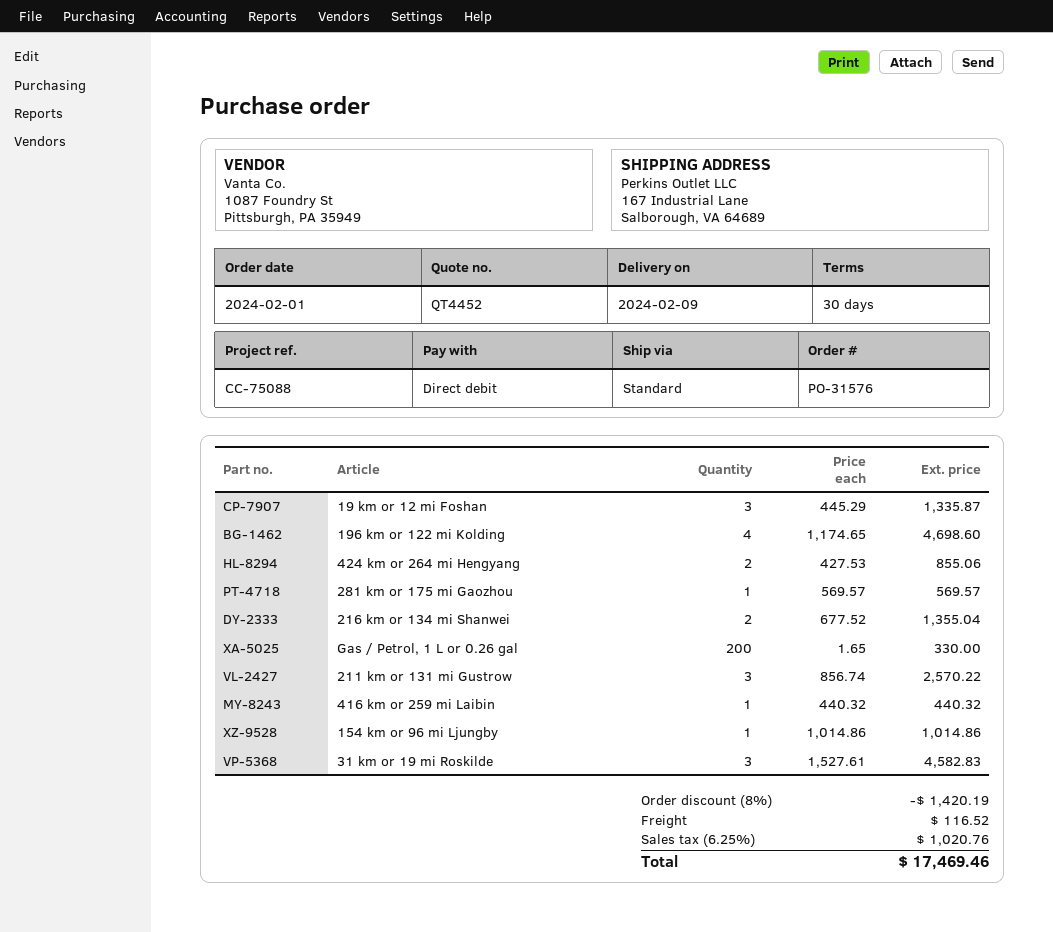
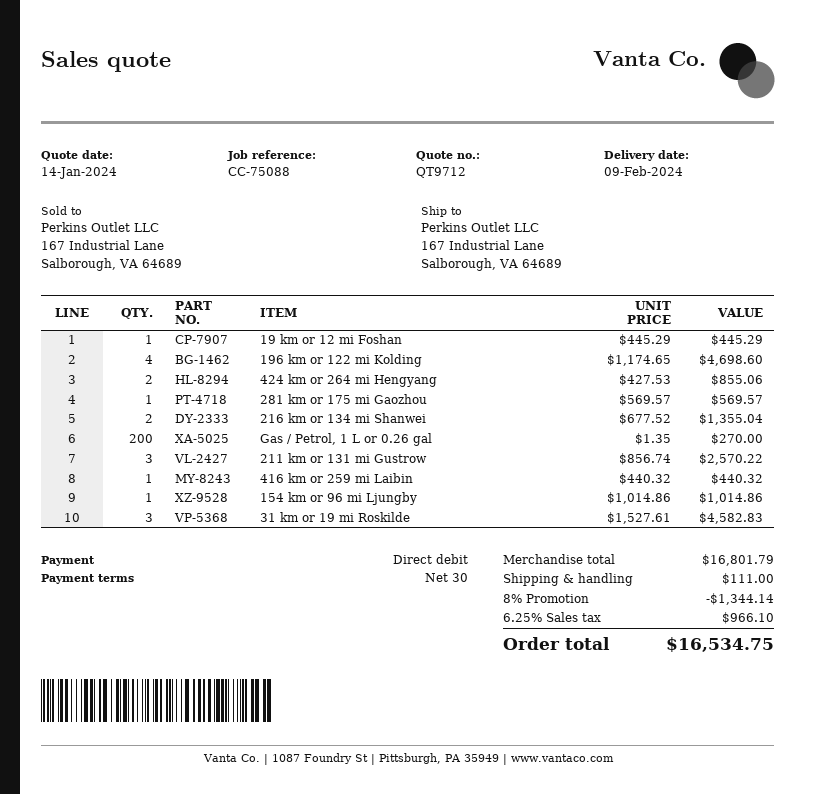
quote number: QT4452 -> QT9712
19 km or 12 mi Foshan: 3 x 445.29 = 1335.87 -> 1 x 445.29 = 445.29
Gas / Petrol, 1 L or 0.26 gal: 200 x 1.65 = 330.00 -> 200 x 1.35 = 270.00
discount: 8% = 1420.19 -> 8% = 1344.14
shipping: 116.52 -> 111.00
tax: 6.25% = 1020.76 -> 6.25% = 966.10
total: 17469.46 -> 16534.75

